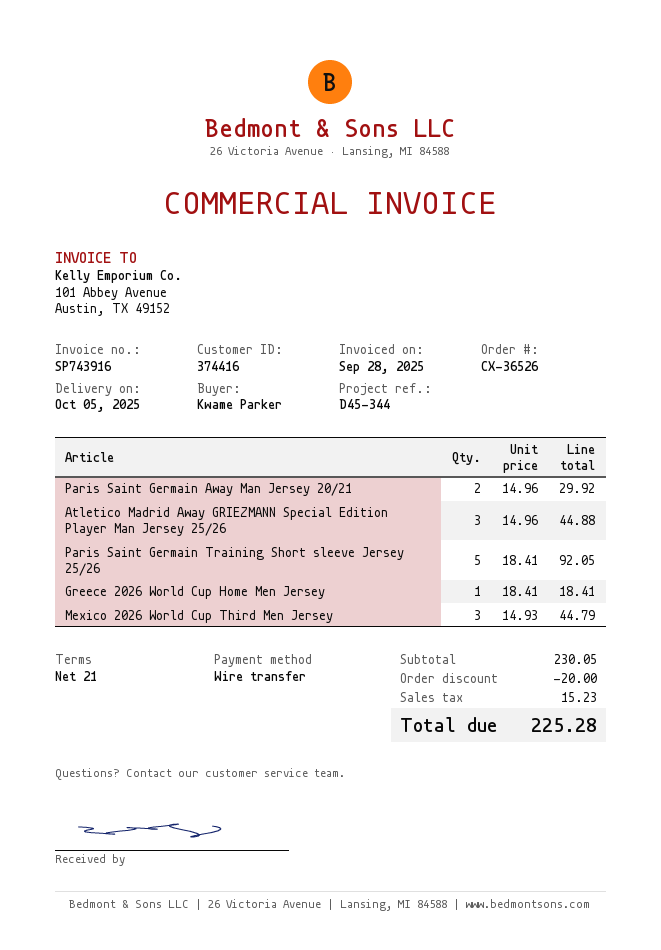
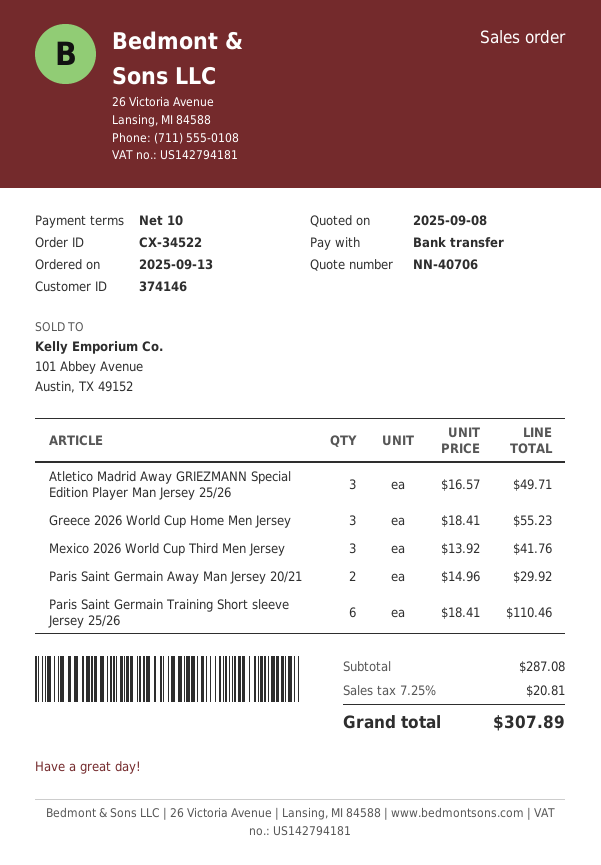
order number: CX-36526 -> CX-34522
payment terms: 21 days -> 10 days
customer number: 374416 -> 374146
Atletico Madrid Away GRIEZMANN Special Edition Player Man Jersey 25/26: 3 x 14.96 = 44.88 -> 3 x 16.57 = 49.71
Paris Saint Germain Training Short sleeve Jersey 25/26: 5 x 18.41 = 92.05 -> 6 x 18.41 = 110.46
Greece 2026 World Cup Home Men Jersey: 1 x 18.41 = 18.41 -> 3 x 18.41 = 55.23
Mexico 2026 World Cup Third Men Jersey: 3 x 14.93 = 44.79 -> 3 x 13.92 = 41.76
subtotal: 230.05 -> 287.08
discount: 20.00 -> none
tax: 15.23 -> 20.81
total: 225.28 -> 307.89

